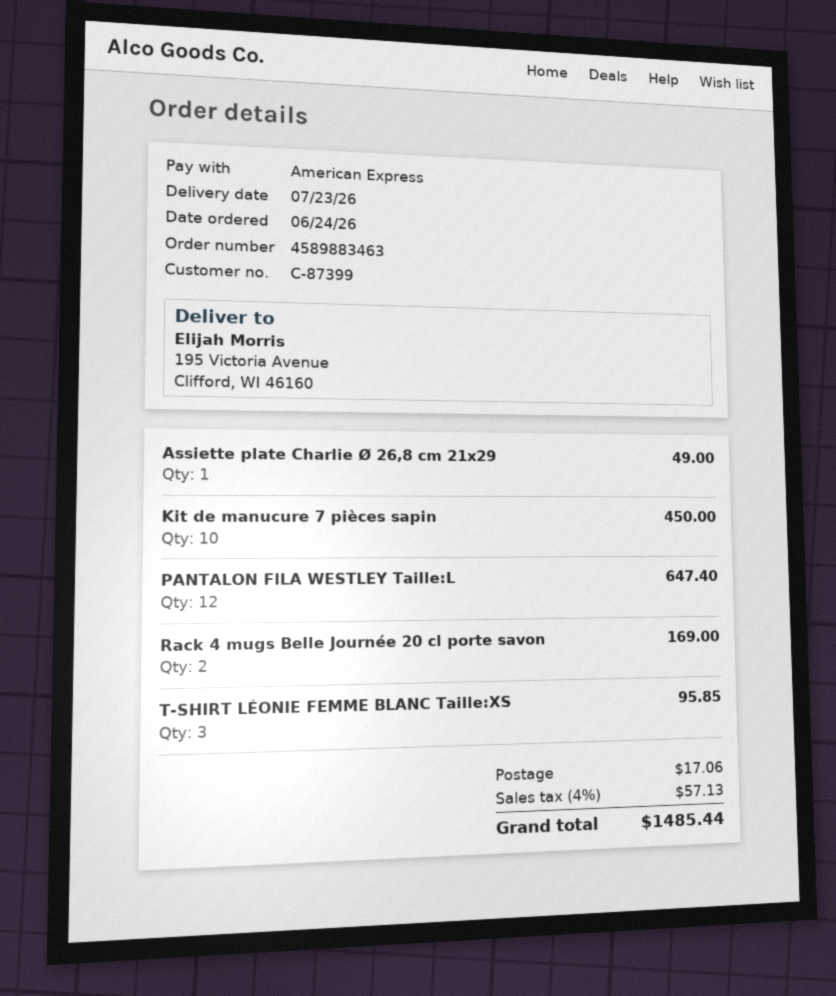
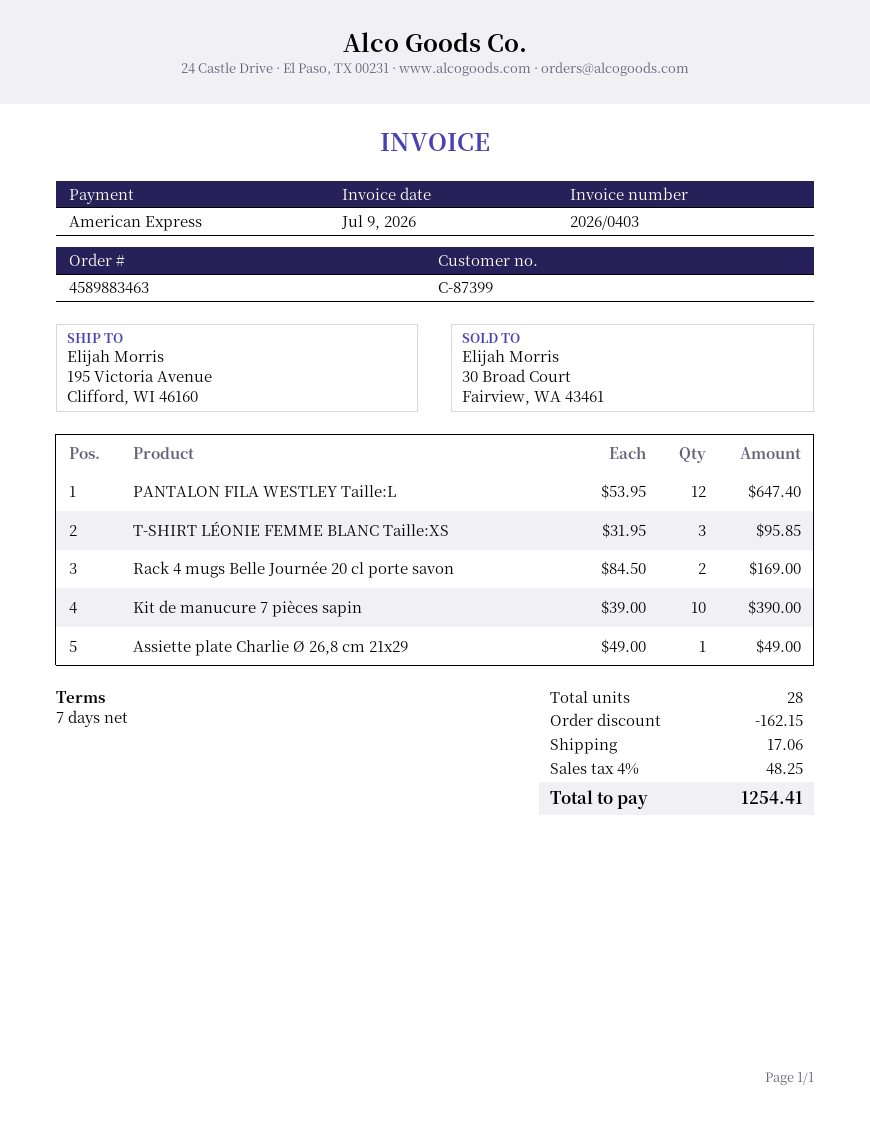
Kit de manucure 7 pièces sapin: 10 for 450.00 -> 10 for 390.00
discount: none -> 162.15
tax: 4% = 57.13 -> 4% = 48.25
total: 1485.44 -> 1254.41

